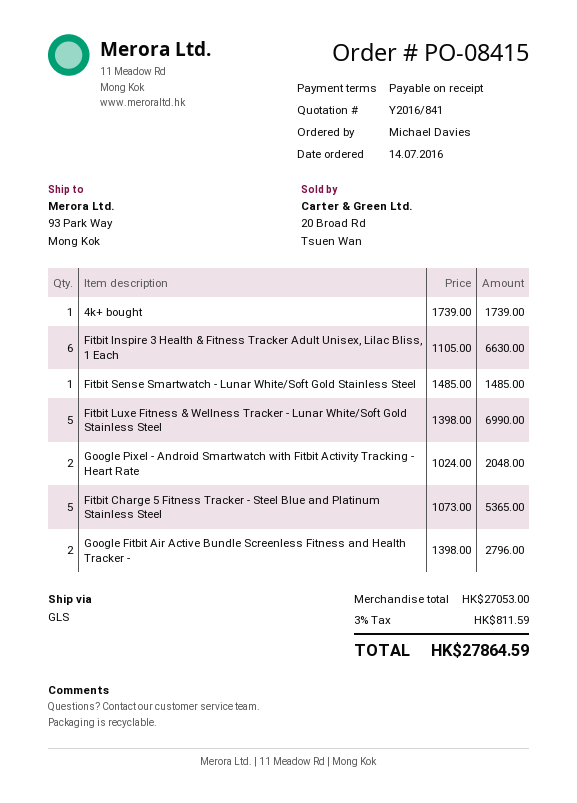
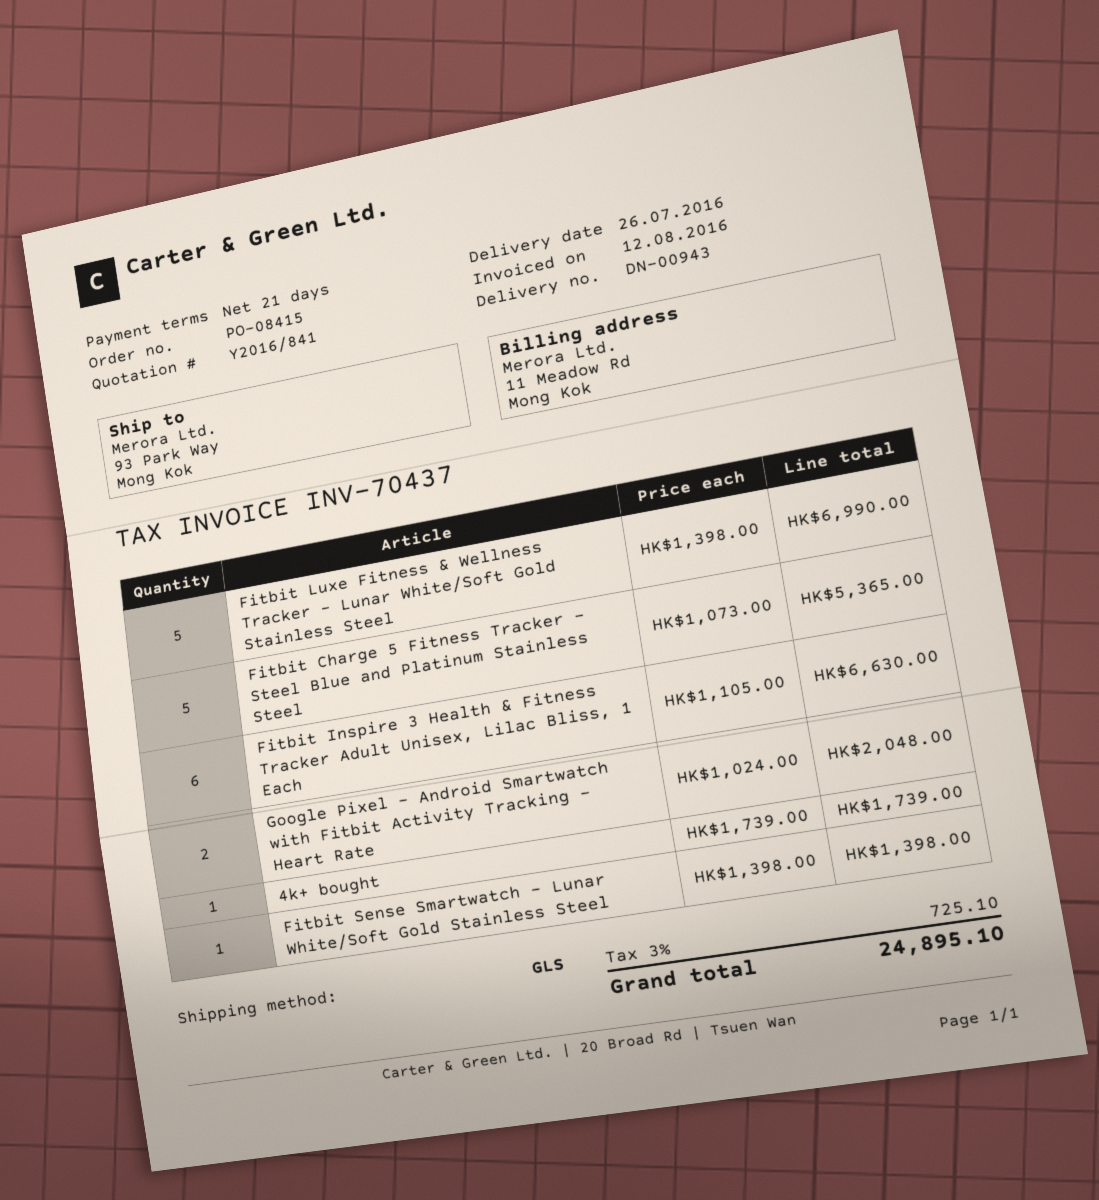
payment terms: on receipt -> 21 days
Fitbit Sense Smartwatch - Lunar White/Soft Gold Stainless Steel: 1 x 1485.00 = 1485.00 -> 1 x 1398.00 = 1398.00
Google Fitbit Air Active Bundle Screenless Fitness and Health Tracker -: 2 x 1398.00 = 2796.00 -> none
tax: 3% = 811.59 -> 3% = 725.10
total: 27864.59 -> 24895.10

